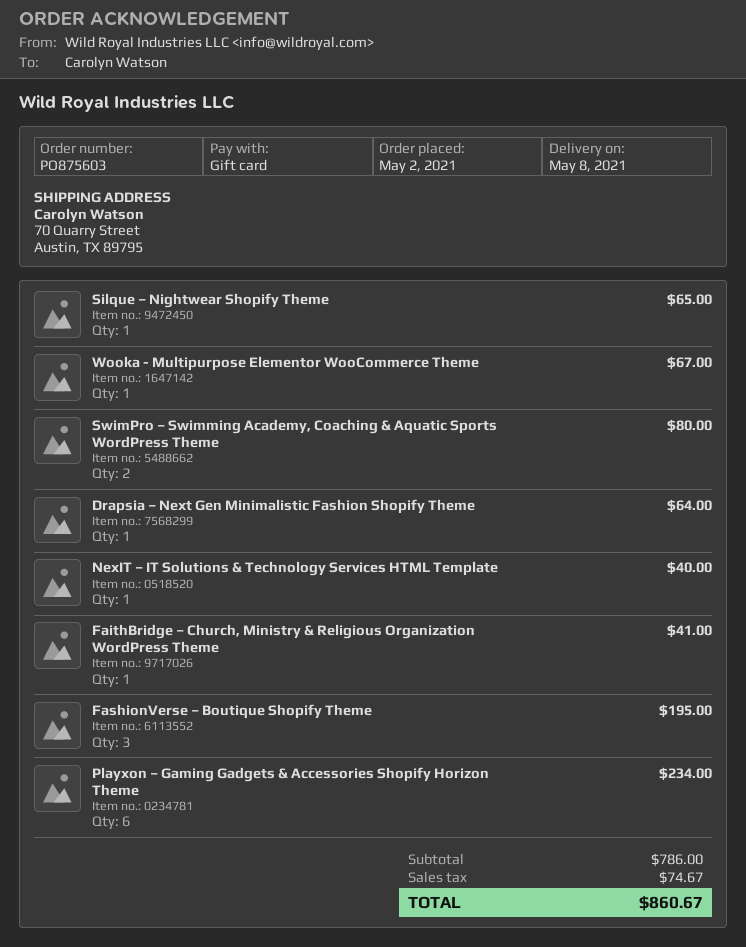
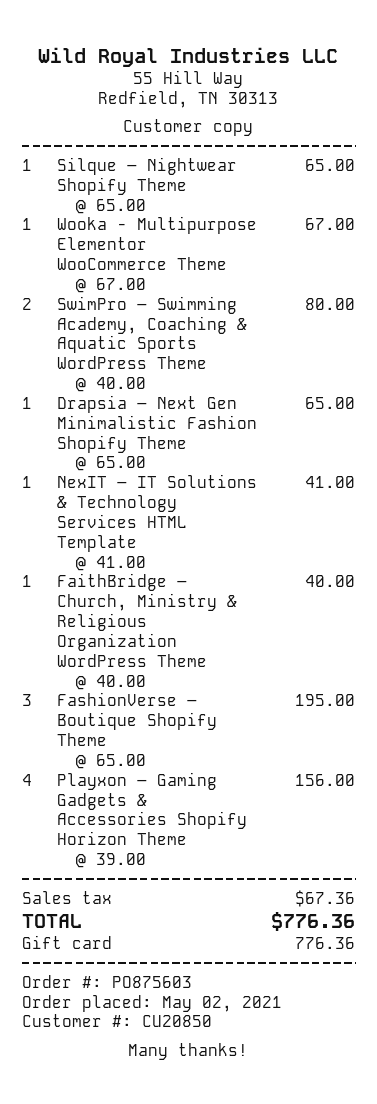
Drapsia – Next Gen Minimalistic Fashion Shopify Theme: 1 for 64.00 -> 1 for 65.00
NexIT – IT Solutions & Technology Services HTML Template: 1 for 40.00 -> 1 for 41.00
FaithBridge – Church, Ministry & Religious Organization WordPress Theme: 1 for 41.00 -> 1 for 40.00
Playxon – Gaming Gadgets & Accessories Shopify Horizon Theme: 6 for 234.00 -> 4 for 156.00
tax: 74.67 -> 67.36
total: 860.67 -> 776.36

